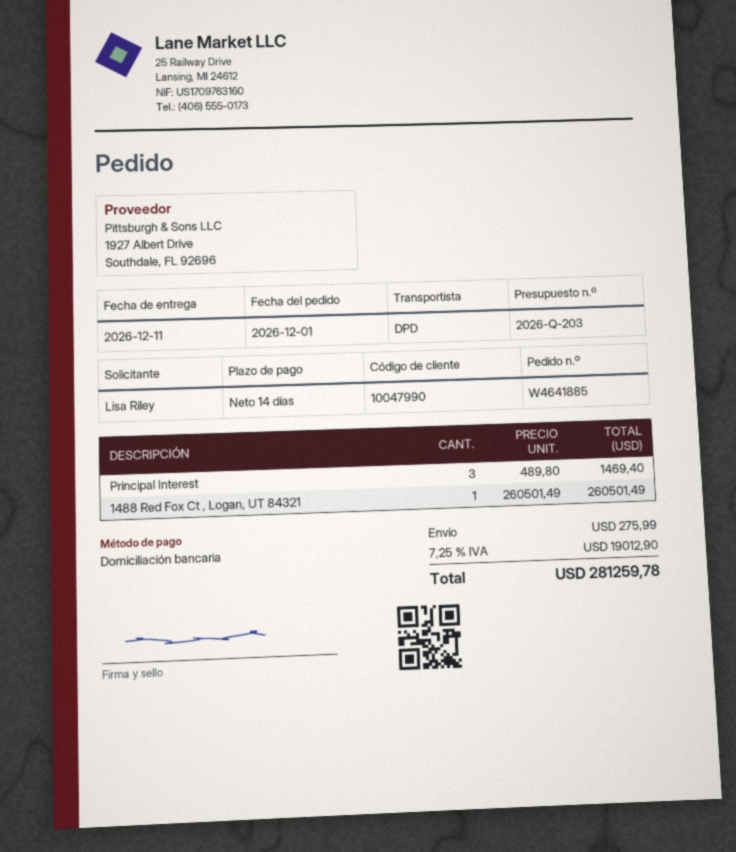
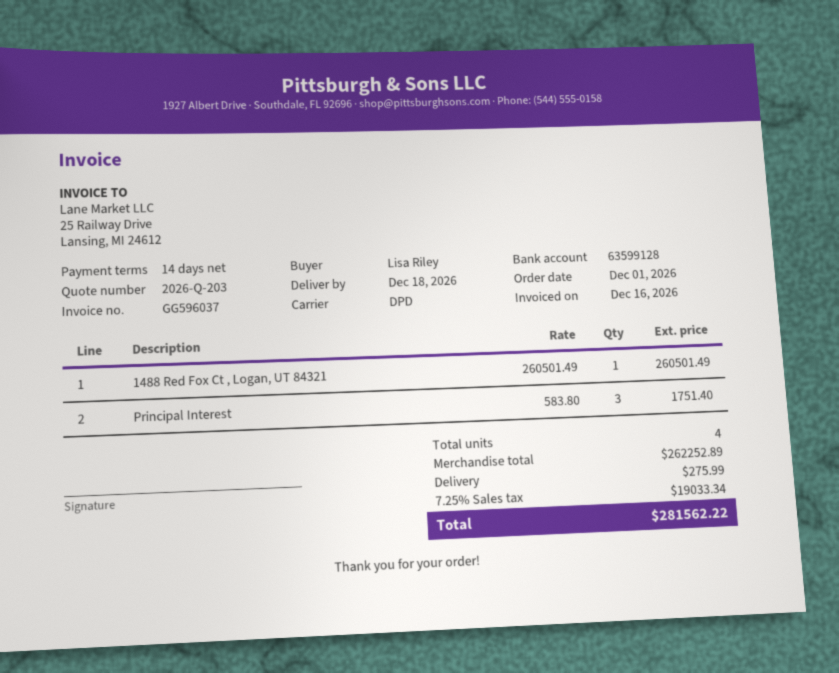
delivery date: 2026-12-11 -> 2026-12-18
Principal Interest: 3 x 489.80 = 1469.40 -> 3 x 583.80 = 1751.40
tax: 7.25% = 19012.90 -> 7.25% = 19033.34
total: 281259.78 -> 281562.22

